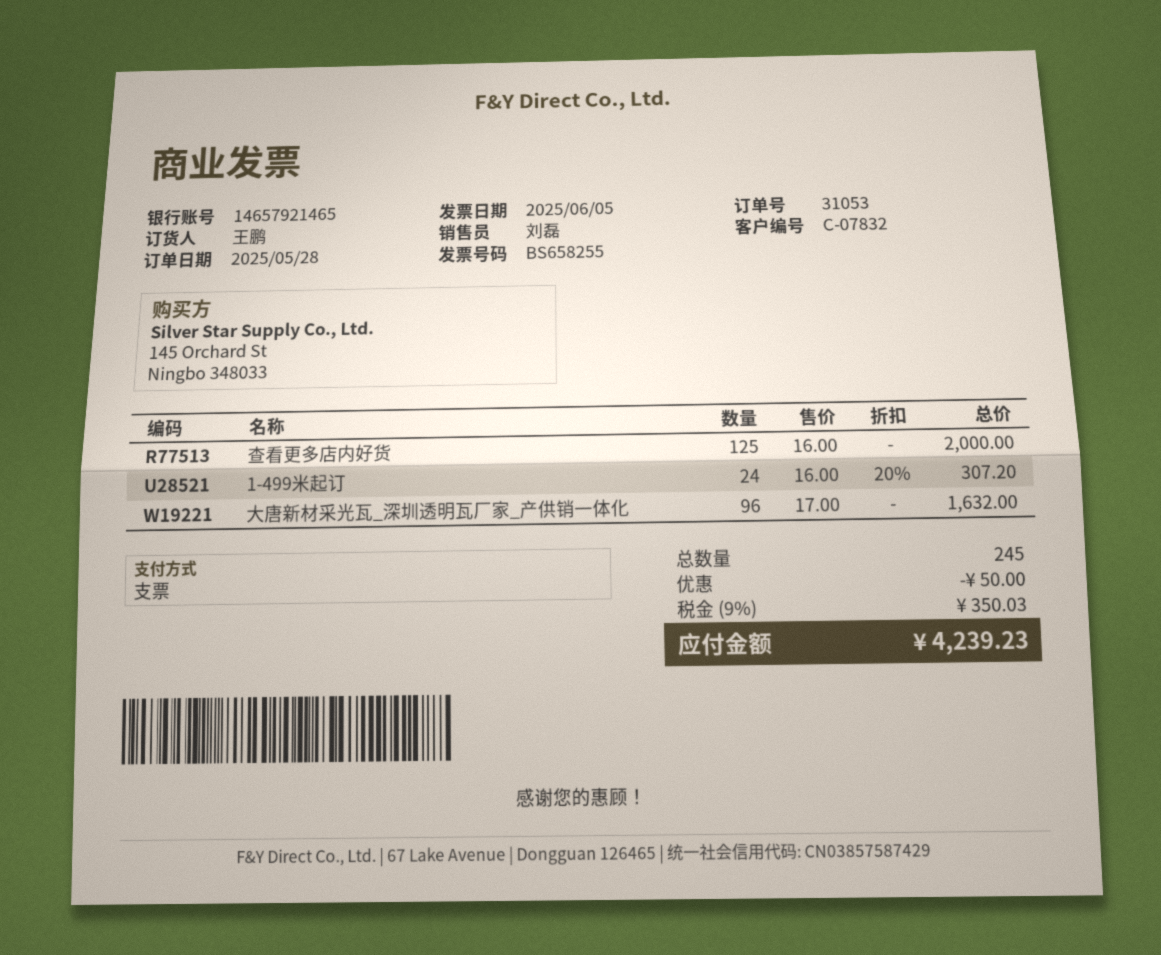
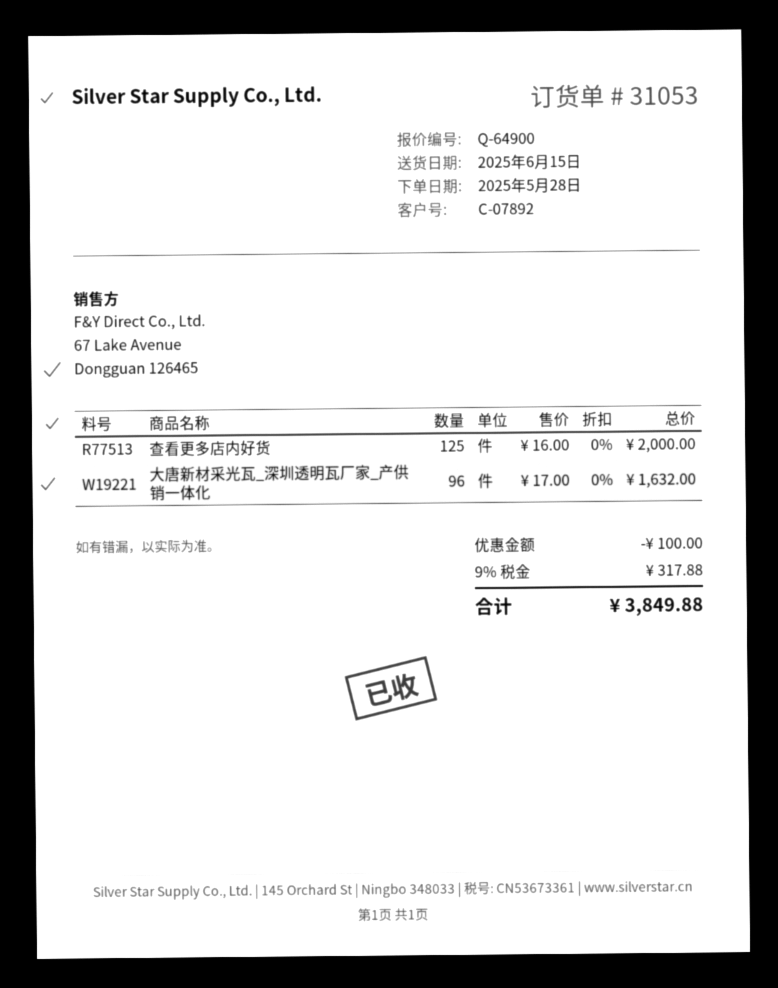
customer number: C-07832 -> C-07892
1-499米起订: 24 x 16.00 - 20% = 307.20 -> none
discount: 50.00 -> 100.00
tax: 9% = 350.03 -> 9% = 317.88
total: 4239.23 -> 3849.88

